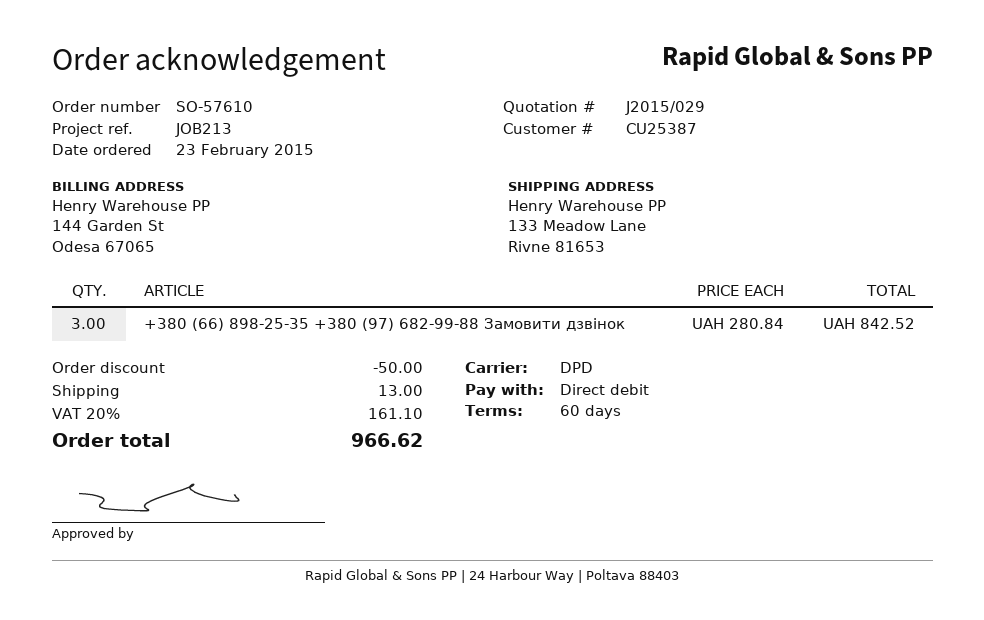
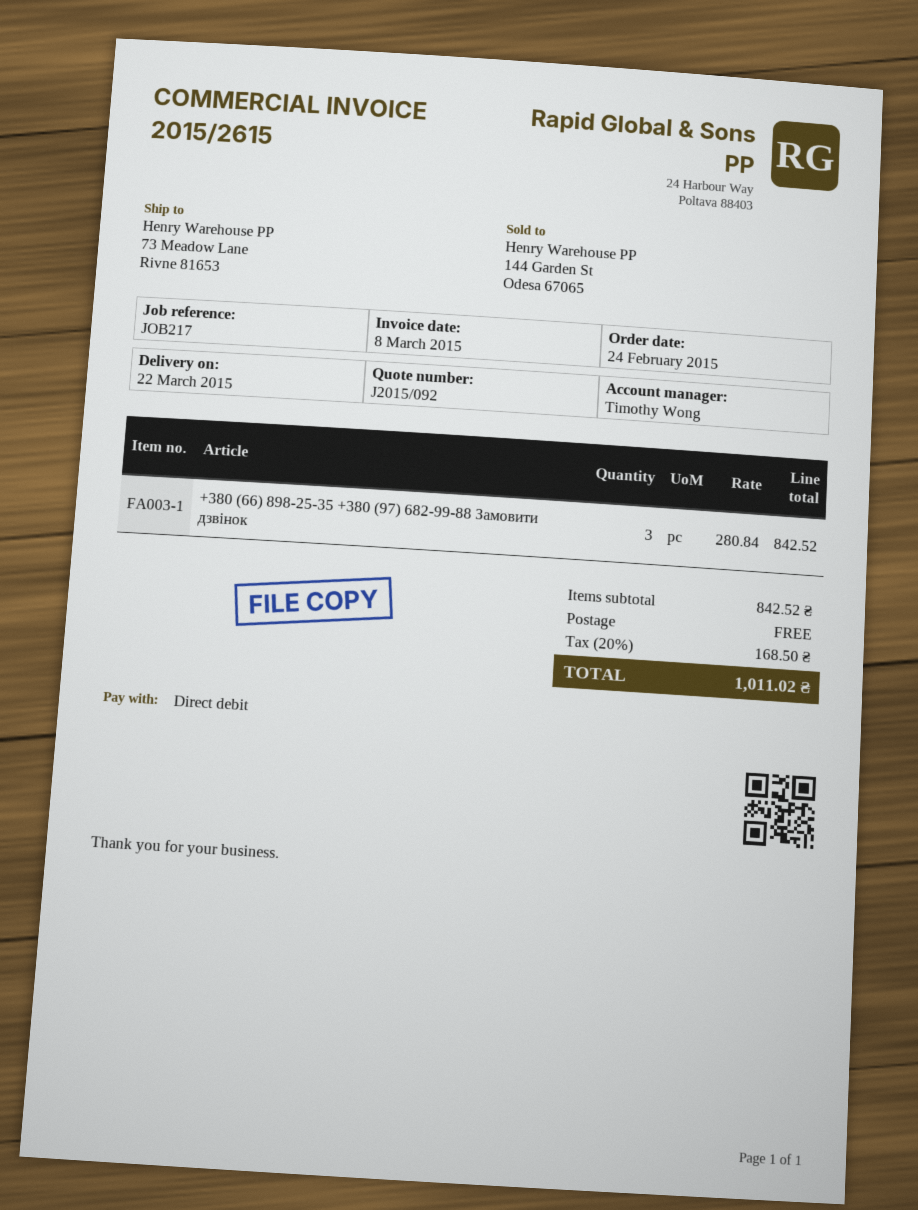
quote number: J2015/029 -> J2015/092
order date: 2015-02-23 -> 2015-02-24
reference: JOB213 -> JOB217
ship to: 133 Meadow Lane, Rivne 81653 -> 73 Meadow Lane, Rivne 81653
discount: 50.00 -> none
shipping: 13.00 -> 0.00
tax: 20% = 161.10 -> 20% = 168.50
total: 966.62 -> 1011.02

